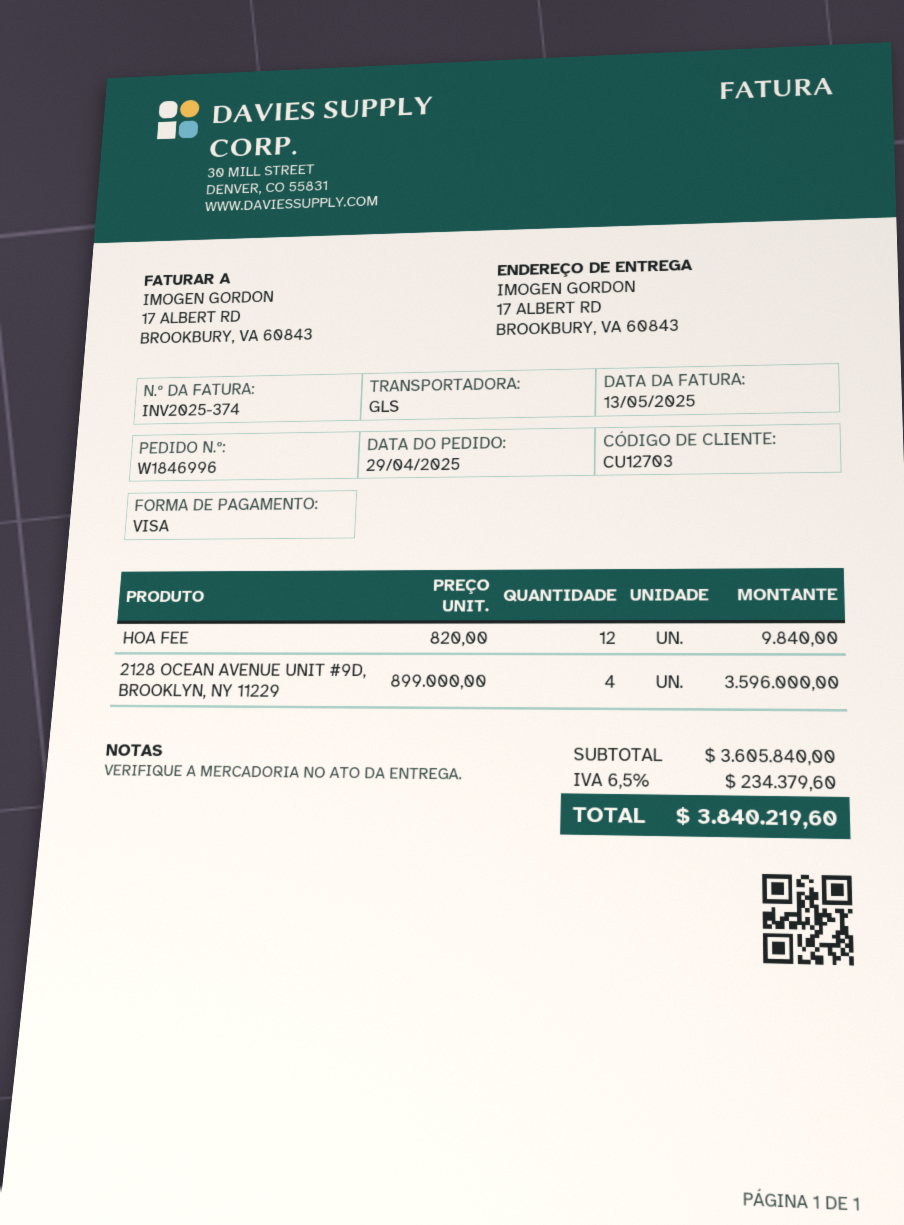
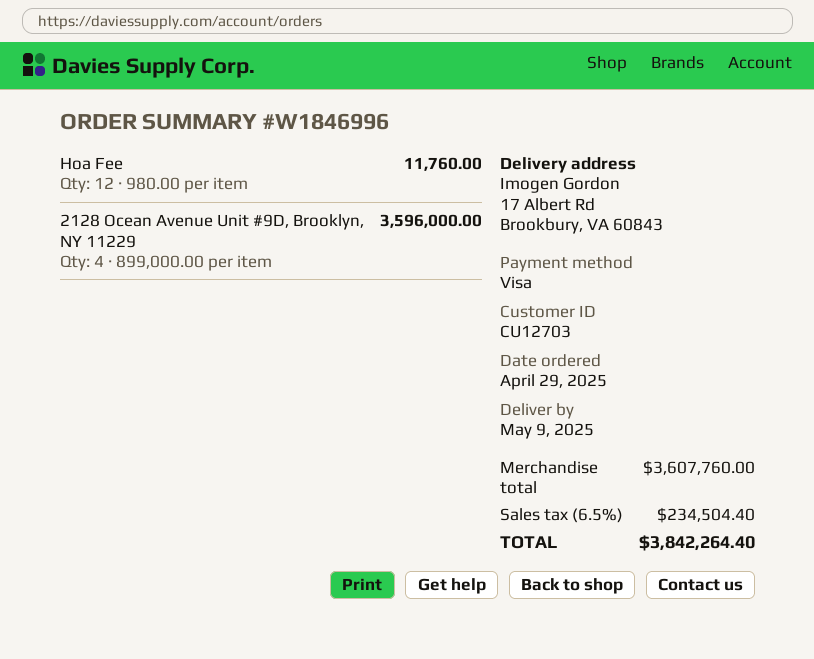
HOA FEE: 12 x 820.00 = 9840.00 -> 12 x 980.00 = 11760.00
subtotal: 3605840.00 -> 3607760.00
tax: 6.5% = 234379.60 -> 6.5% = 234504.40
total: 3840219.60 -> 3842264.40

